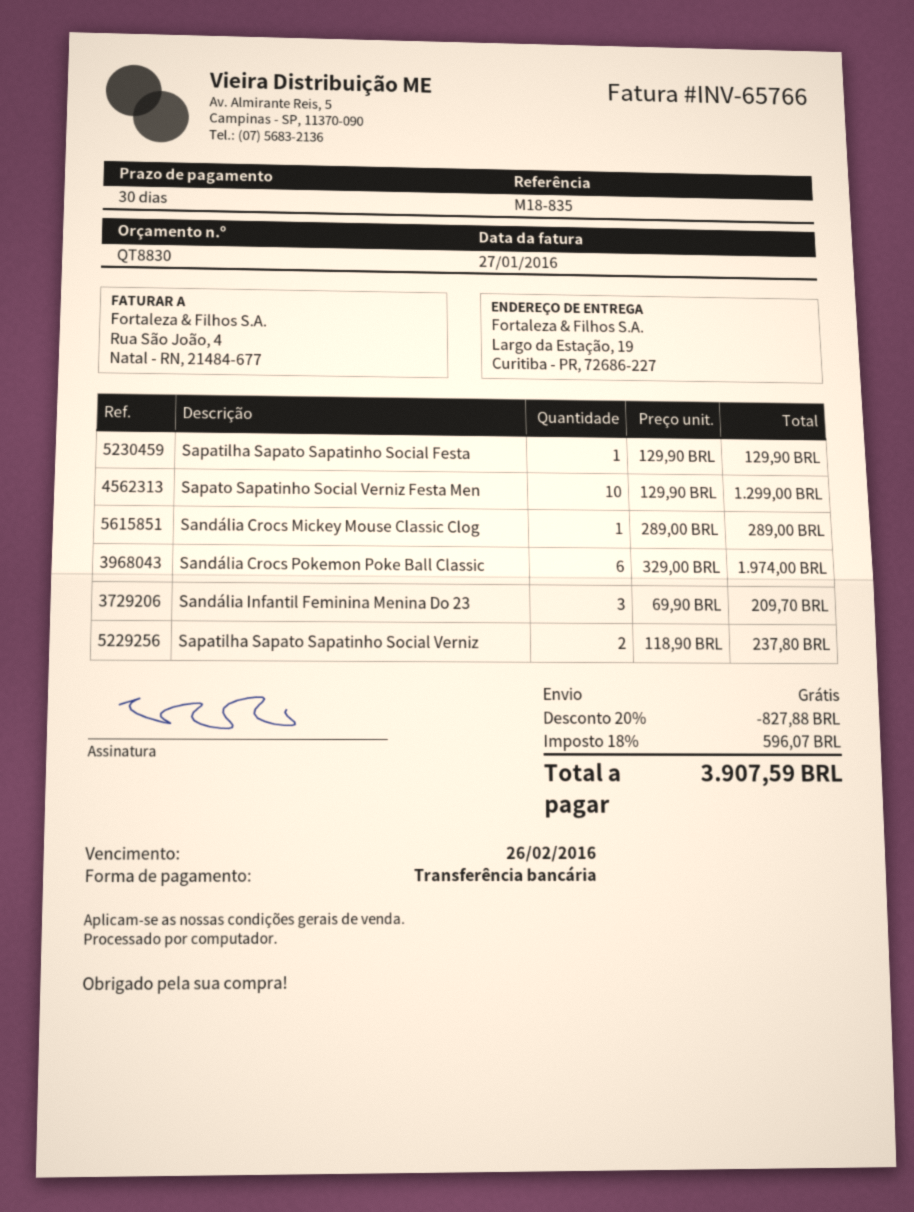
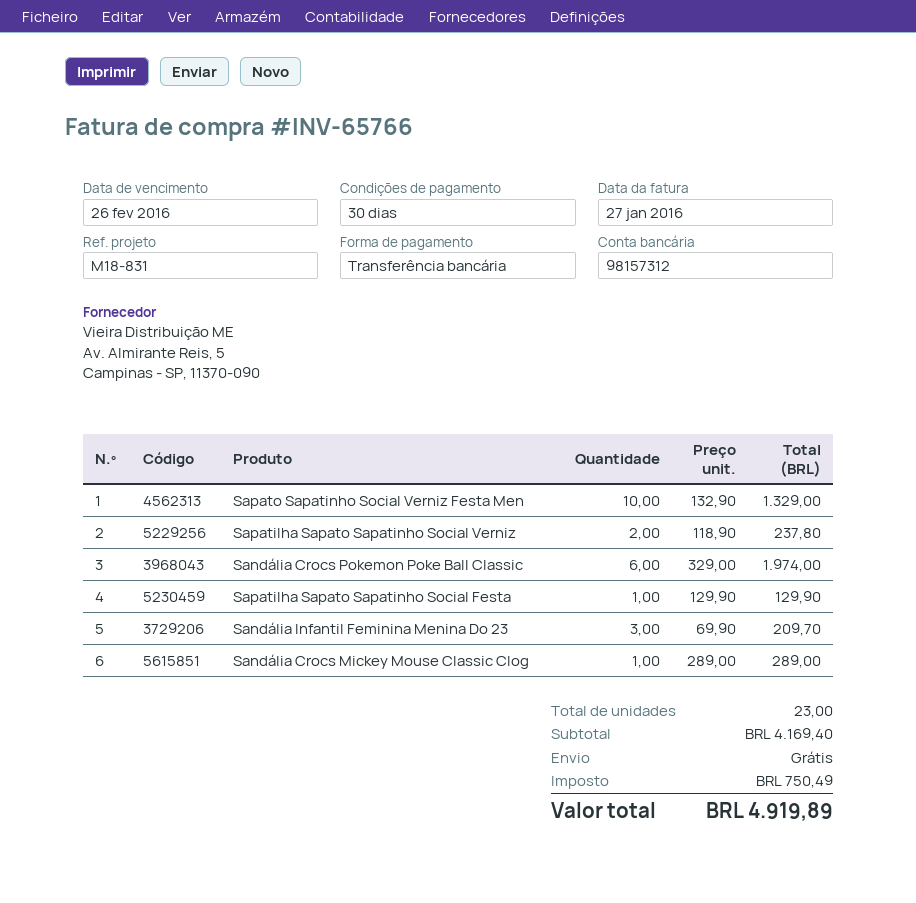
reference: M18-835 -> M18-831
Sapato Sapatinho Social Verniz Festa Men: 10 x 129.90 = 1299.00 -> 10 x 132.90 = 1329.00
discount: 20% = 827.88 -> none
tax: 596.07 -> 750.49
total: 3907.59 -> 4919.89

